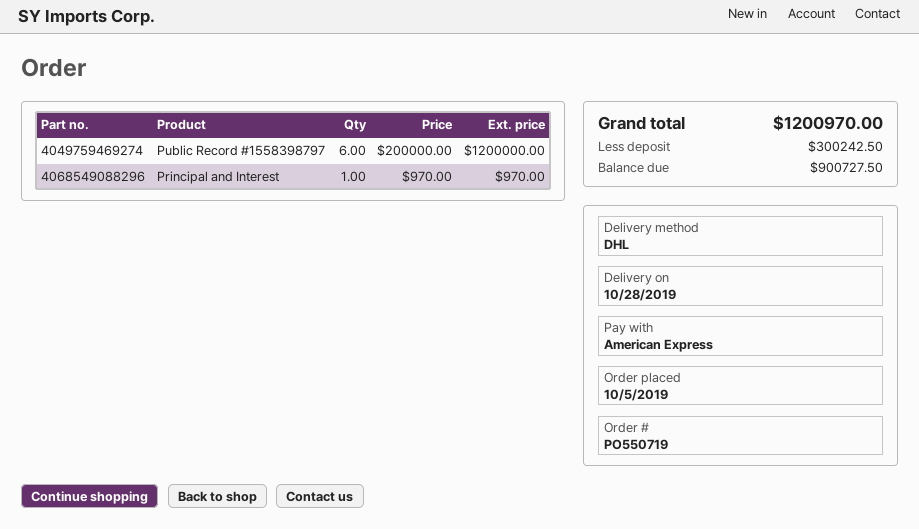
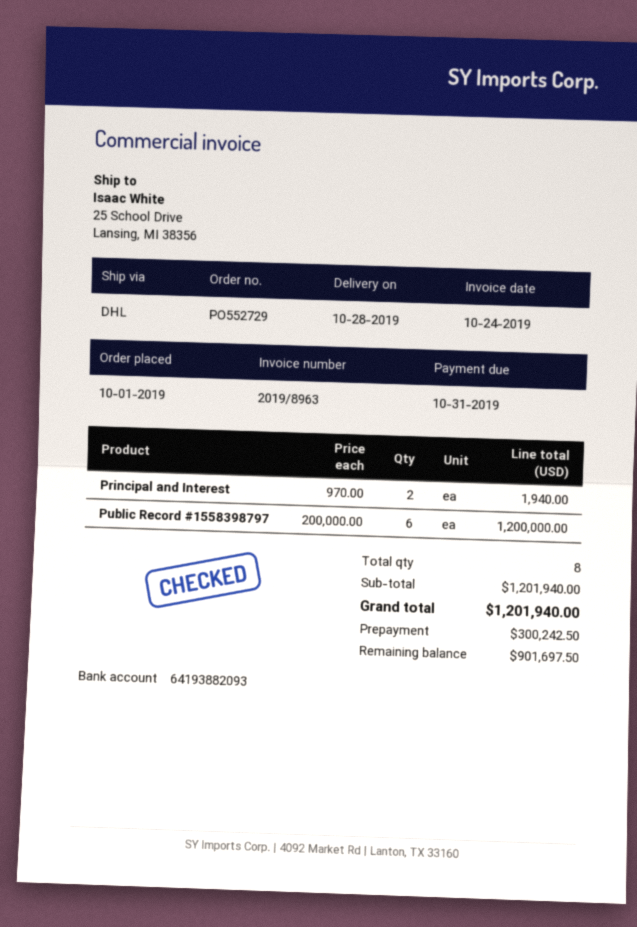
order number: PO550719 -> PO552729
order date: 2019-10-05 -> 2019-10-01
Principal and Interest: 1 x 970.00 = 970.00 -> 2 x 970.00 = 1940.00
total: 1200970.00 -> 1201940.00
balance: 900727.50 -> 901697.50

